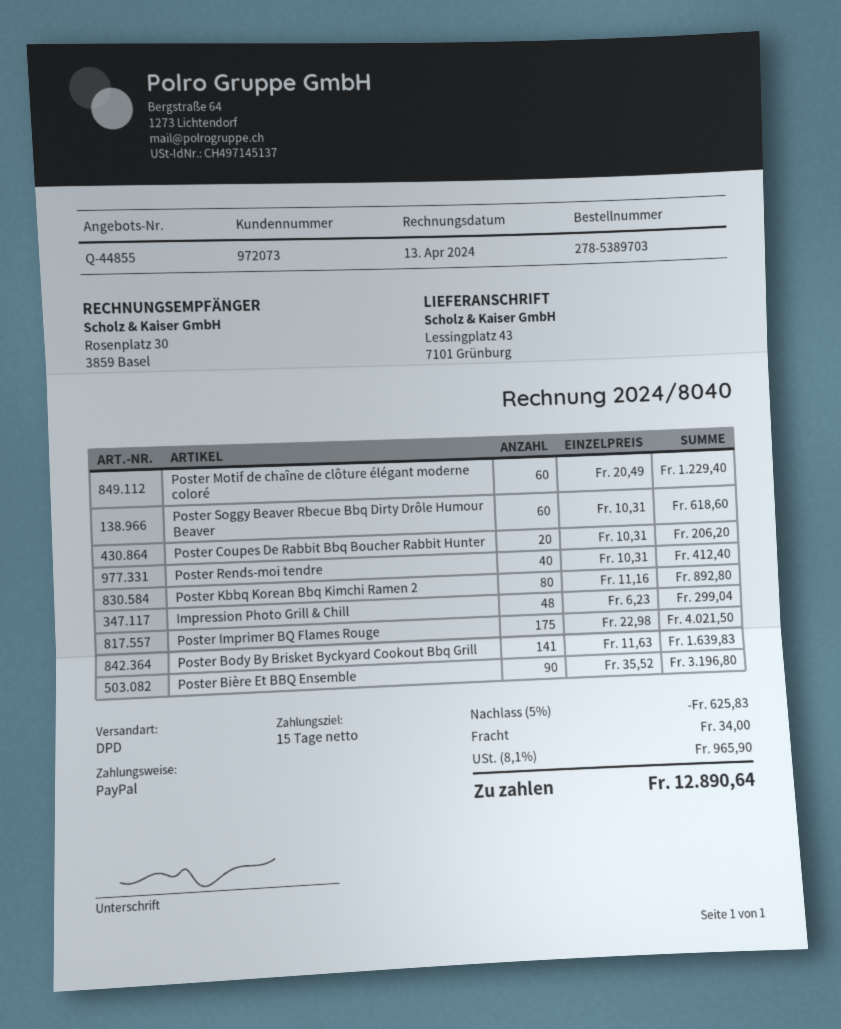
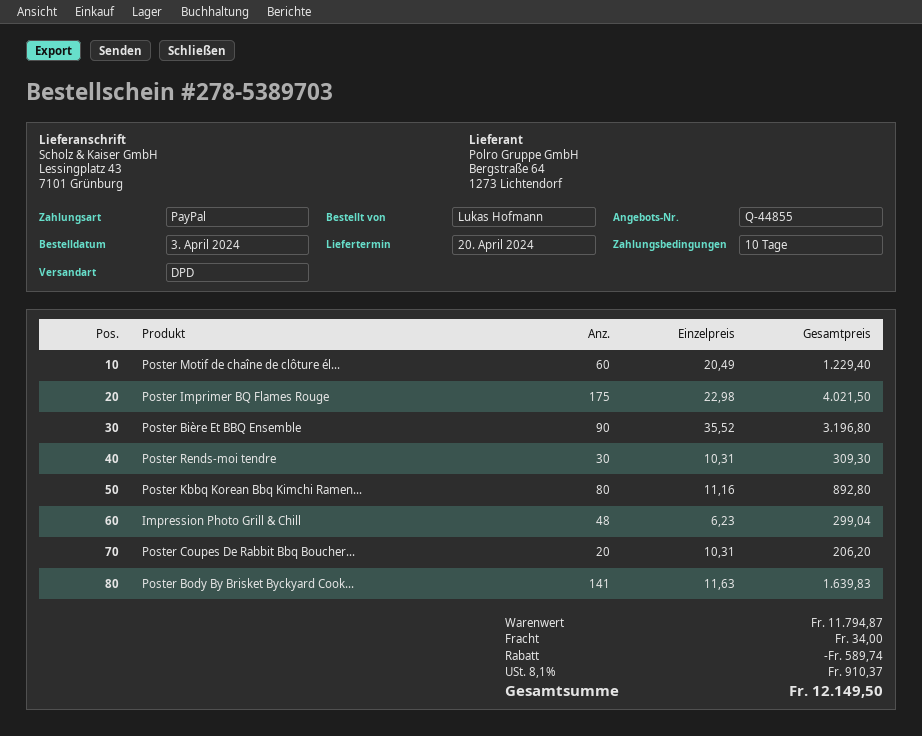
payment terms: 15 days -> 10 days
Poster Soggy Beaver Rbecue Bbq Dirty Drôle Humour Beaver: 60 x 10.31 = 618.60 -> none
Poster Rends-moi tendre: 40 x 10.31 = 412.40 -> 30 x 10.31 = 309.30
discount: 625.83 -> 589.74
tax: 8.1% = 965.90 -> 8.1% = 910.37
total: 12890.64 -> 12149.50

